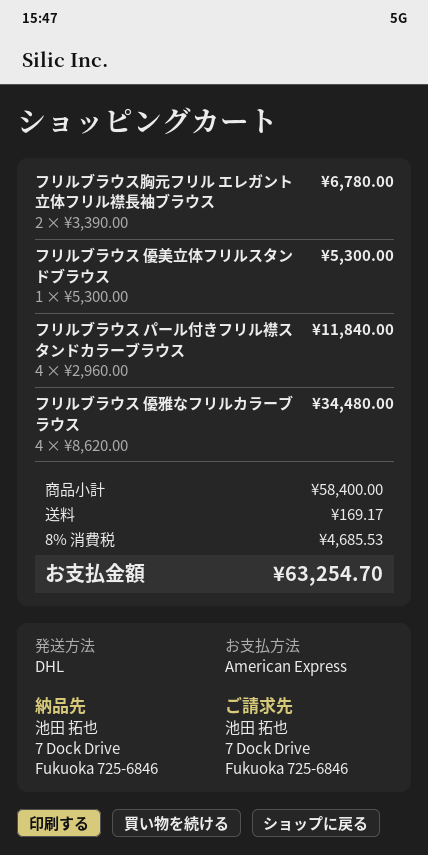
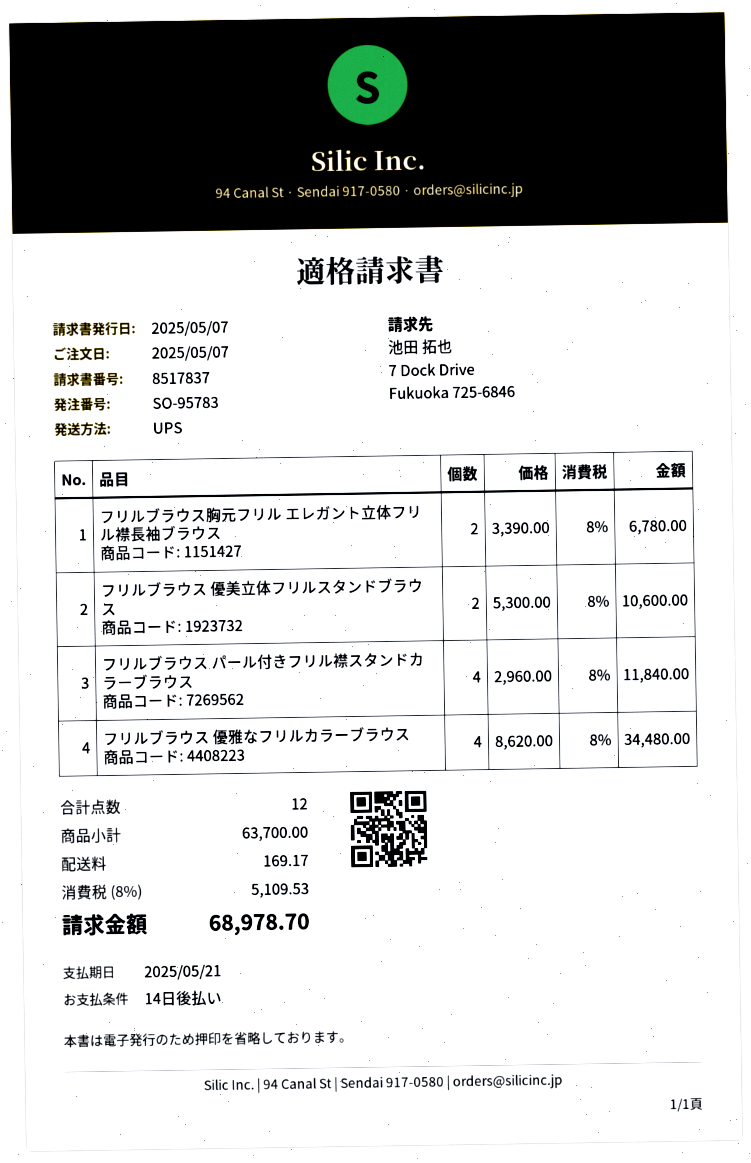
shipping method: DHL -> UPS
フリルブラウス 優美立体フリルスタンドブラウス: 1 x 5300.00 = 5300.00 -> 2 x 5300.00 = 10600.00
subtotal: 58400.00 -> 63700.00
tax: 8% = 4685.53 -> 8% = 5109.53
total: 63254.70 -> 68978.70

